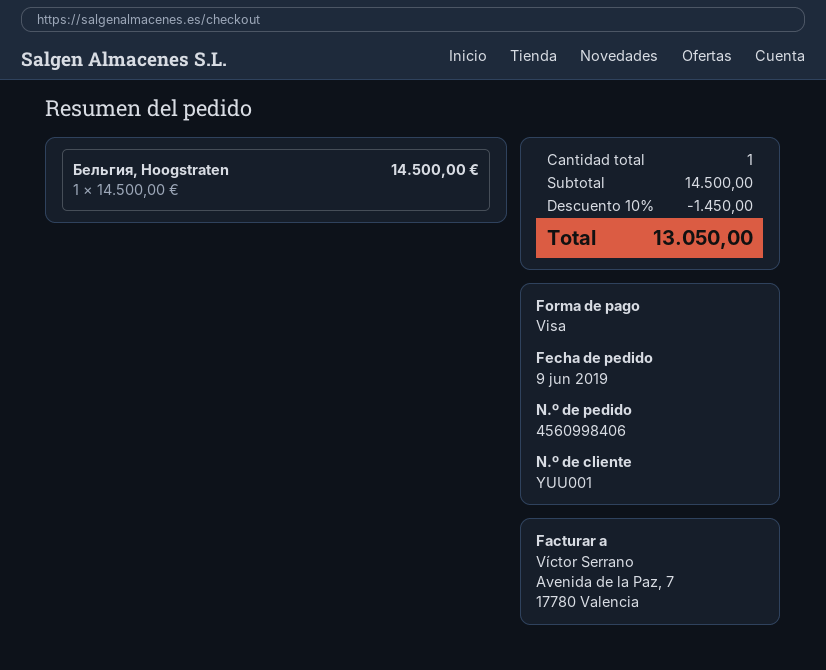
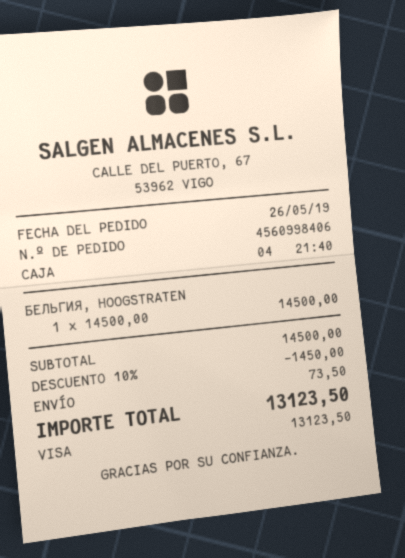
order date: 2019-06-09 -> 2019-05-26
shipping: none -> 73.50
total: 13050.00 -> 13123.50

